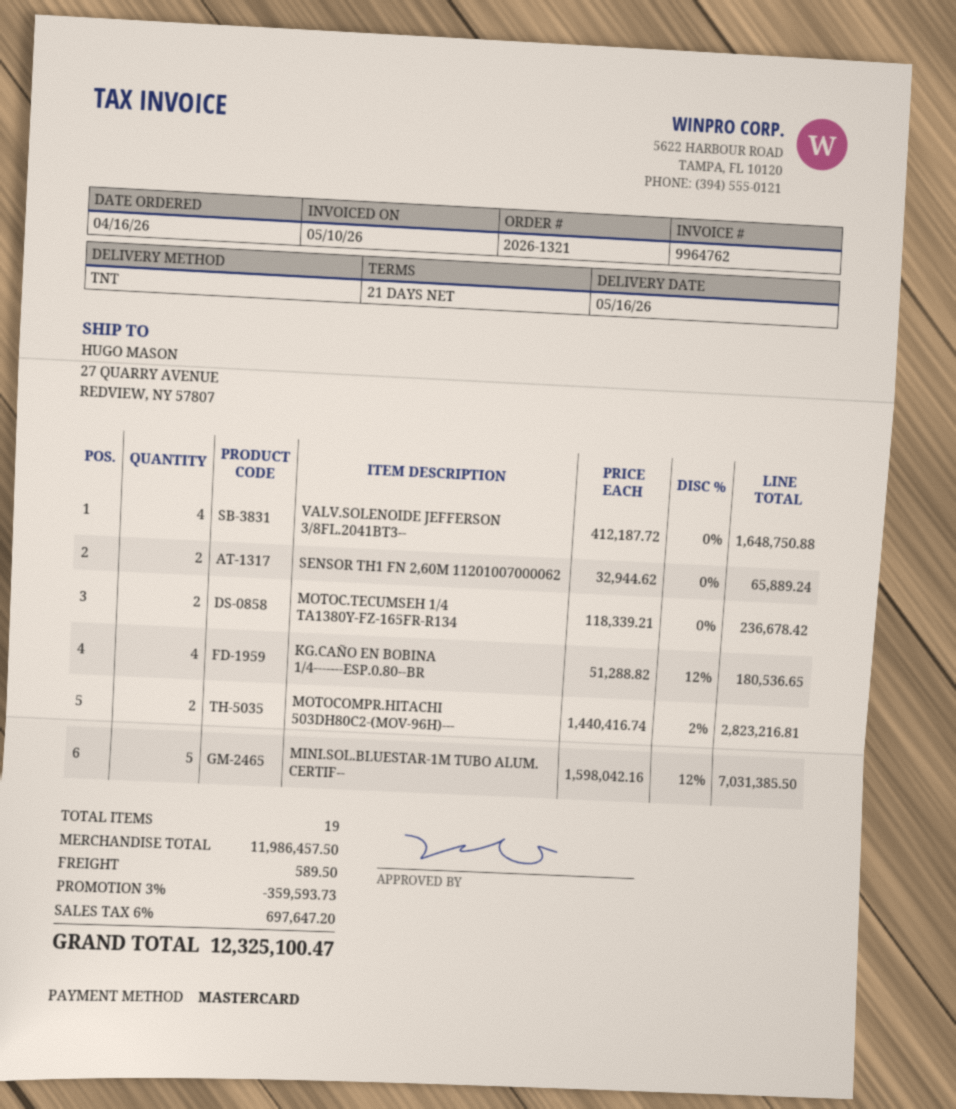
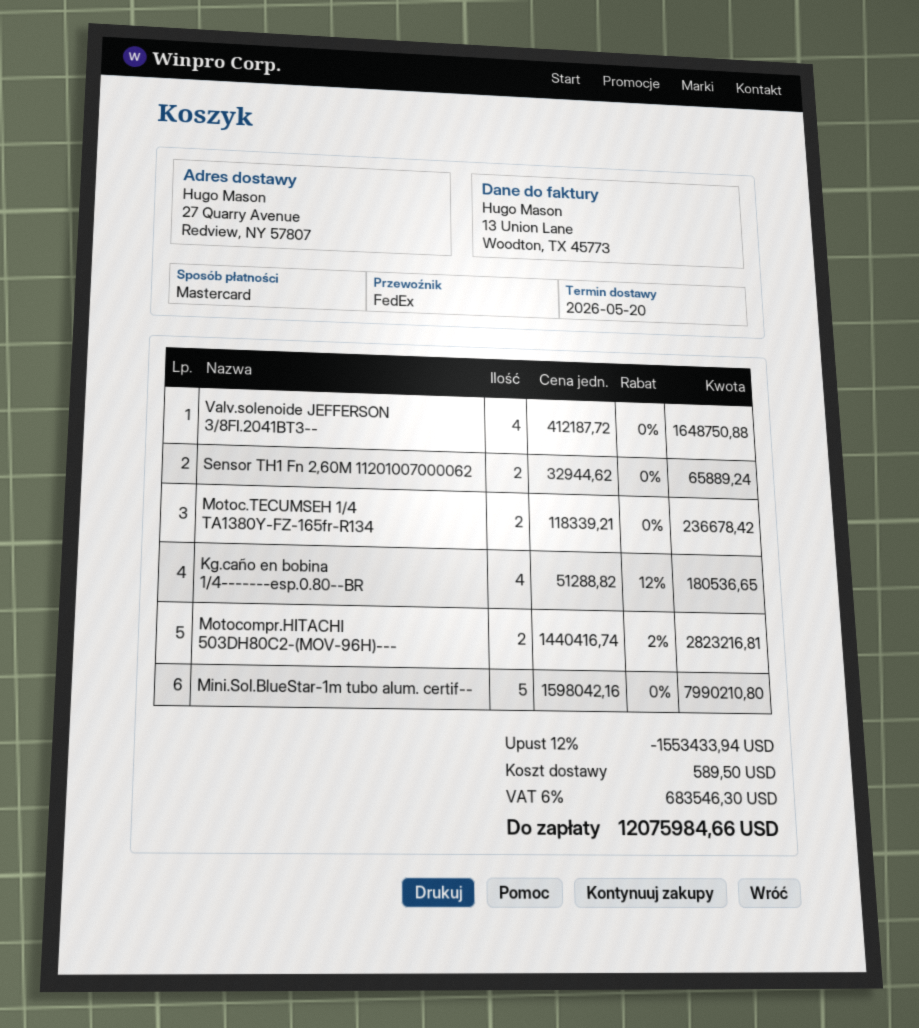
delivery date: 2026-05-16 -> 2026-05-20
shipping method: TNT -> FedEx
MINI.SOL.BLUESTAR-1M TUBO ALUM. CERTIF--: 5 x 1598042.16 - 12% = 7031385.50 -> 5 x 1598042.16 = 7990210.80
discount: 3% = 359593.73 -> 12% = 1553433.94
tax: 6% = 697647.20 -> 6% = 683546.30
total: 12325100.47 -> 12075984.66

